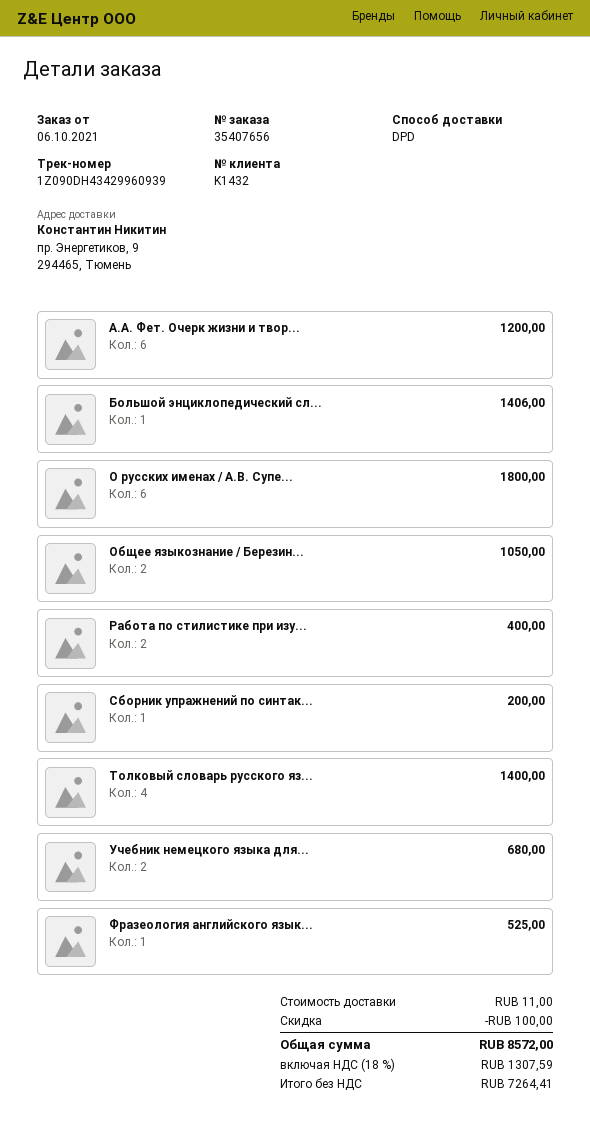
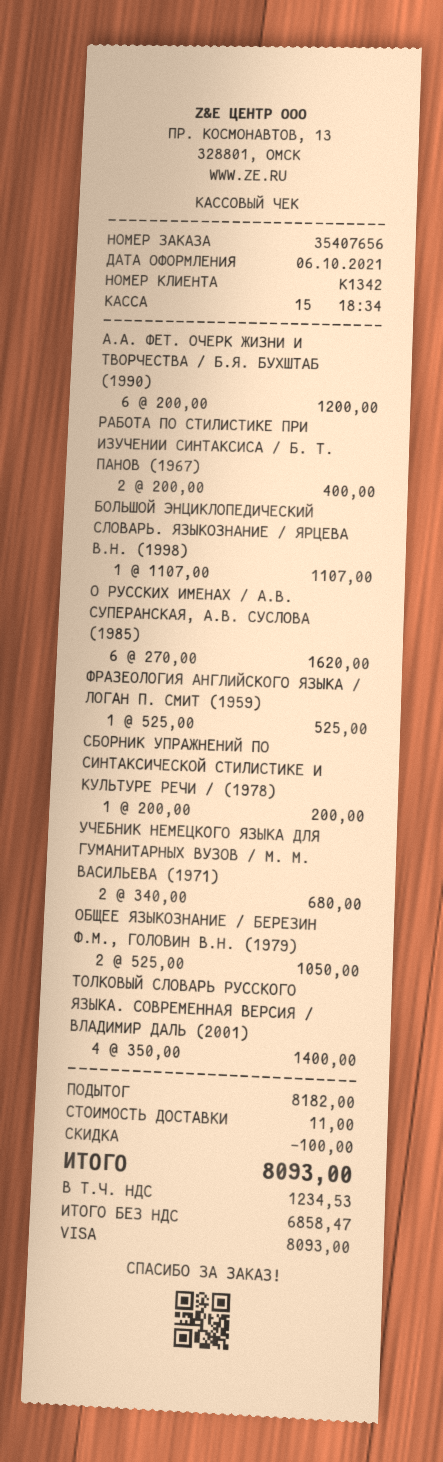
customer number: K1432 -> K1342
Большой энциклопедический сл...: 1 for 1406.00 -> 1 for 1107.00
О русских именах / А.В. Супе...: 6 for 1800.00 -> 6 for 1620.00
net: 7264.41 -> 6858.47
tax: 1307.59 -> 1234.53
total: 8572.00 -> 8093.00

